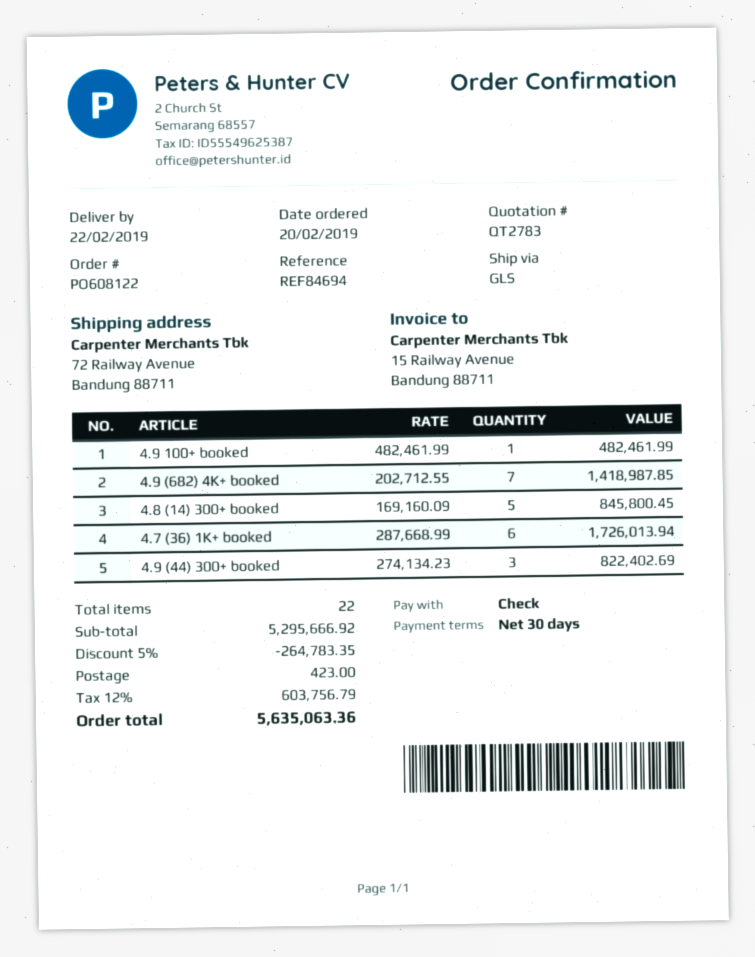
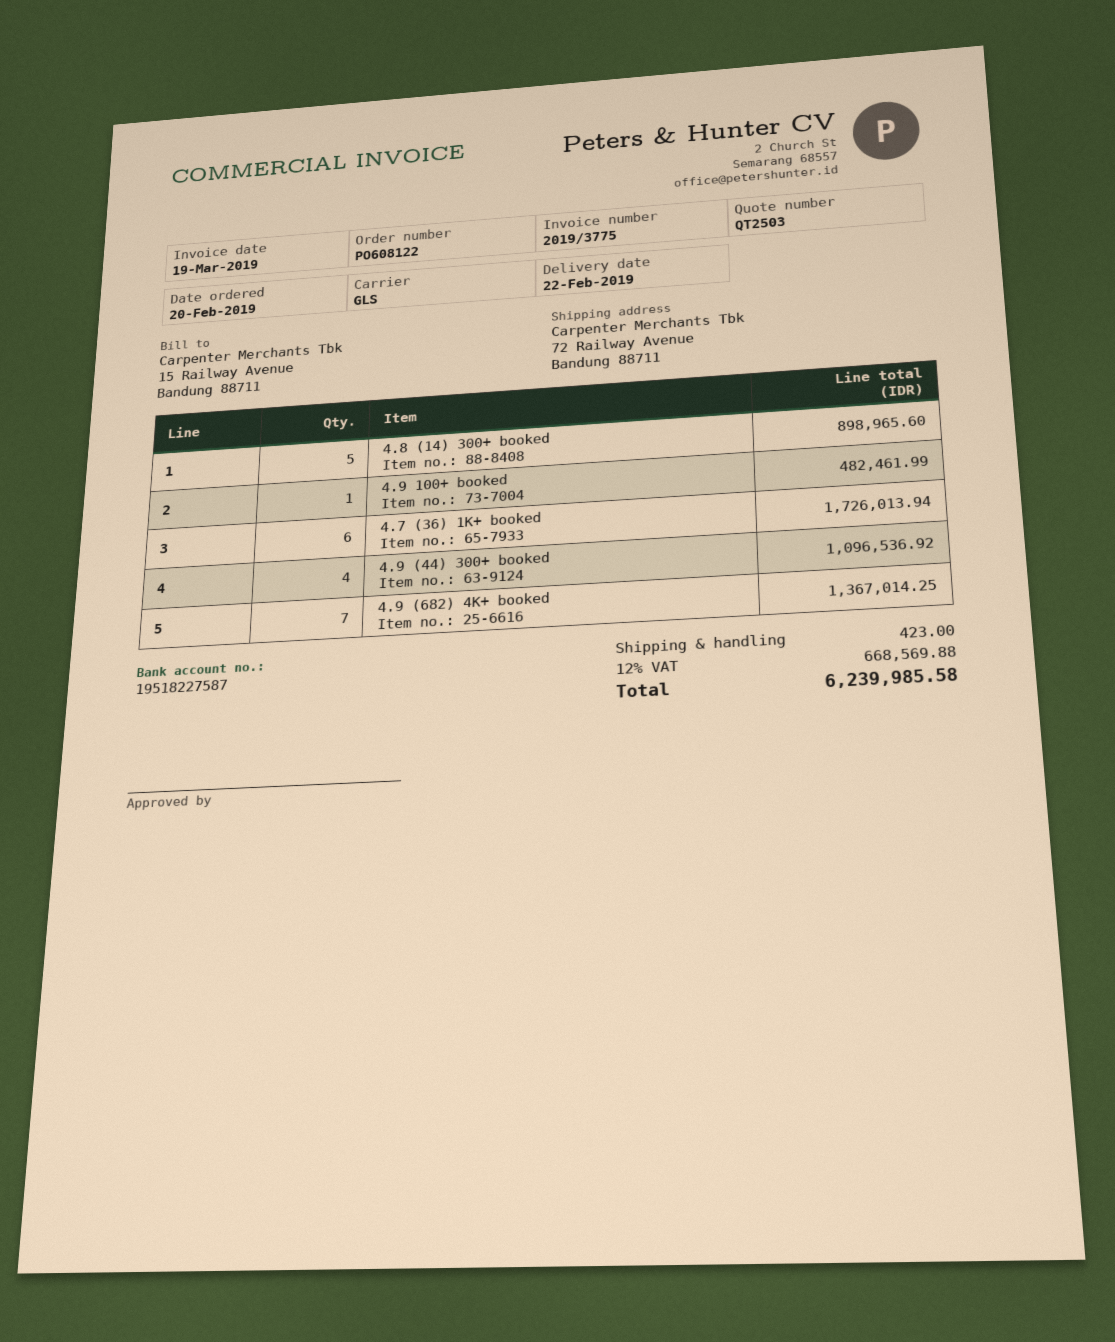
quote number: QT2783 -> QT2503
4.9 (682) 4K+ booked: 7 for 1418987.85 -> 7 for 1367014.25
4.8 (14) 300+ booked: 5 for 845800.45 -> 5 for 898965.60
4.9 (44) 300+ booked: 3 for 822402.69 -> 4 for 1096536.92
discount: 5% = 264783.35 -> none
tax: 12% = 603756.79 -> 12% = 668569.88
total: 5635063.36 -> 6239985.58

